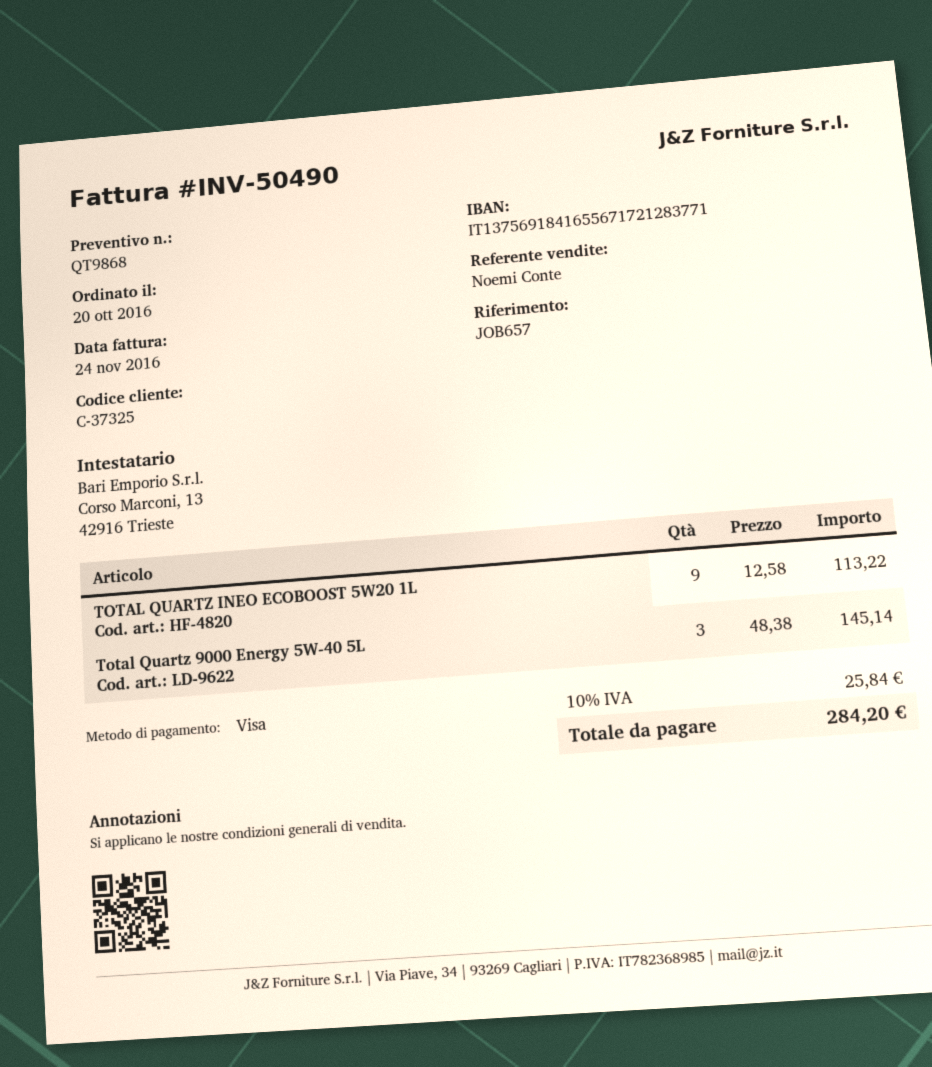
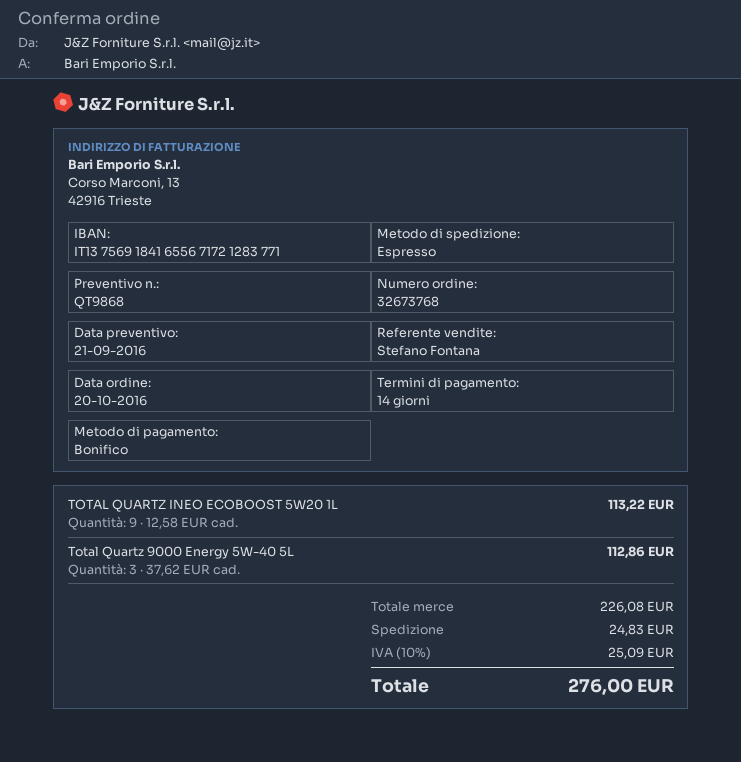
sales rep: Noemi Conte -> Stefano Fontana
payment method: Visa -> bank transfer
Total Quartz 9000 Energy 5W-40 5L: 3 x 48.38 = 145.14 -> 3 x 37.62 = 112.86
shipping: none -> 24.83
tax: 10% = 25.84 -> 10% = 25.09
total: 284.20 -> 276.00

